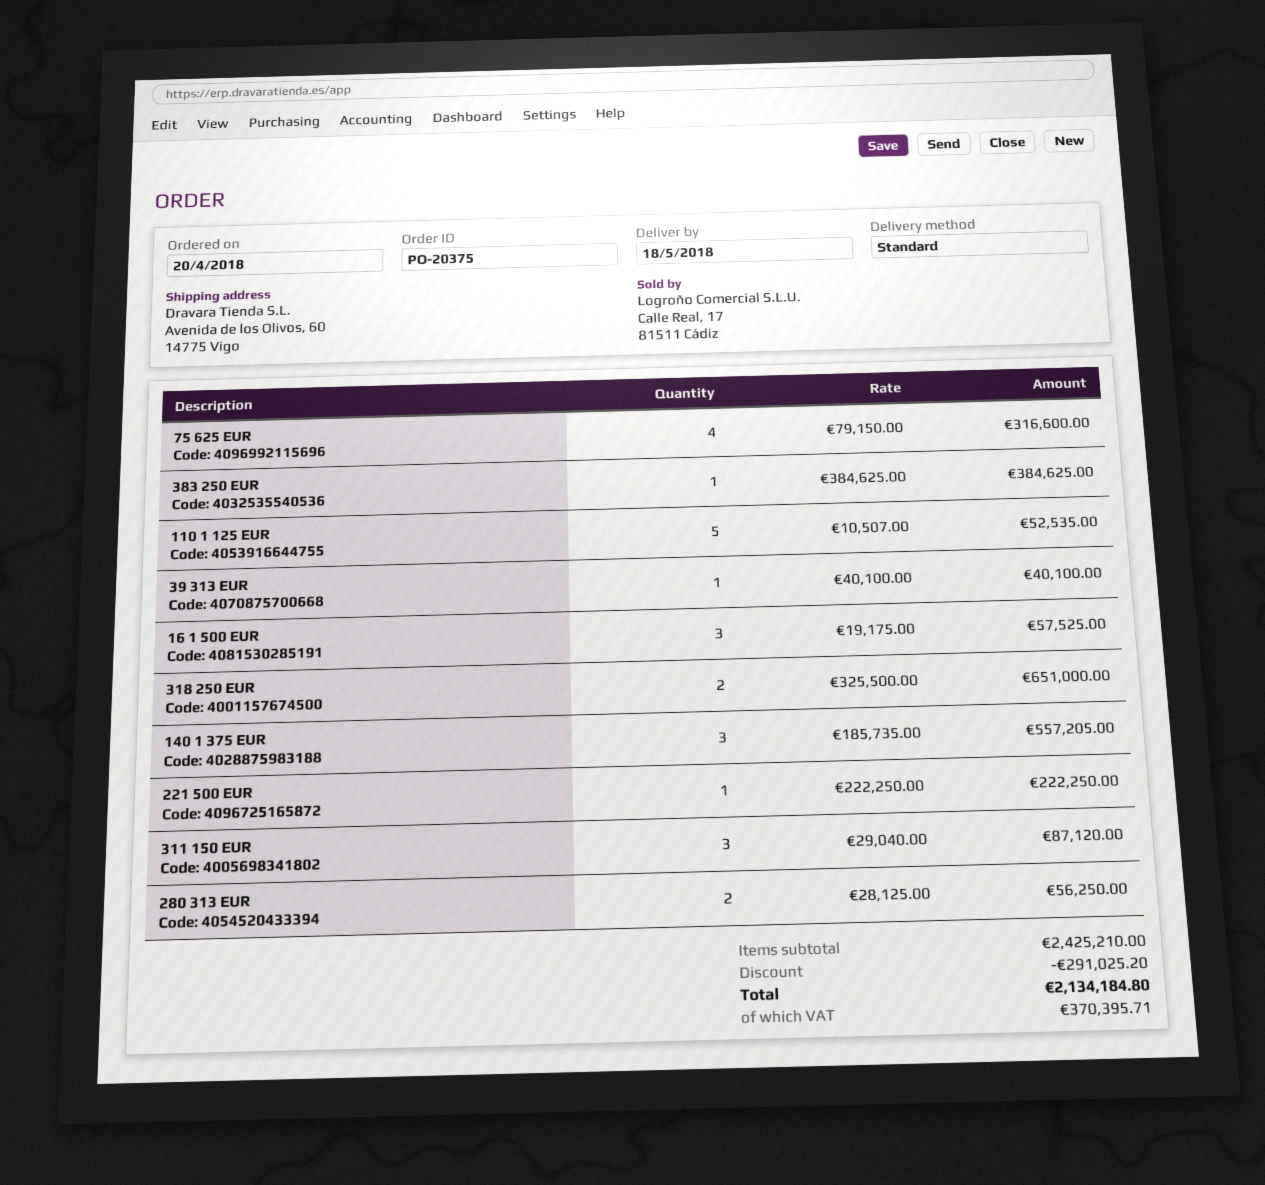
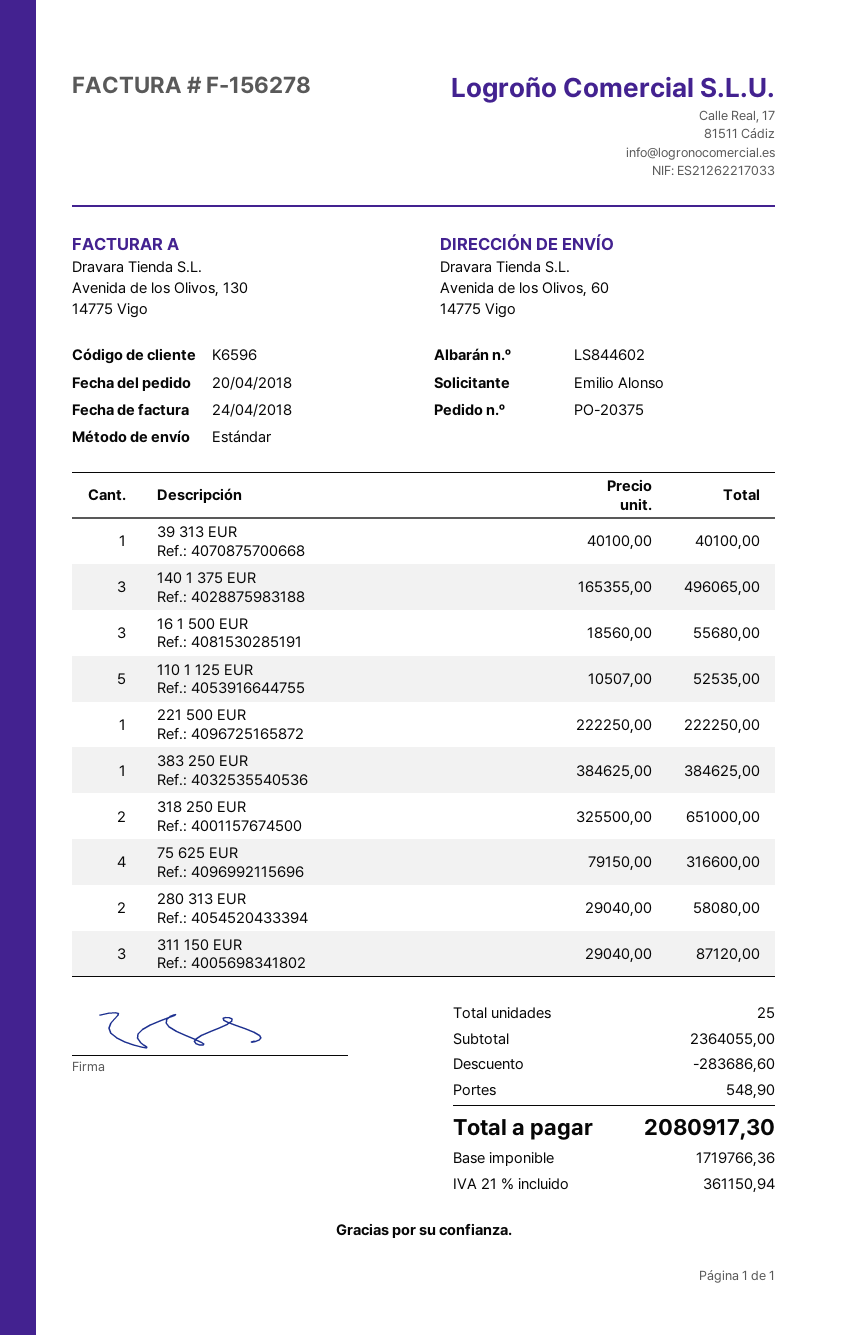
16 1 500 EUR: 3 x 19175.00 = 57525.00 -> 3 x 18560.00 = 55680.00
140 1 375 EUR: 3 x 185735.00 = 557205.00 -> 3 x 165355.00 = 496065.00
280 313 EUR: 2 x 28125.00 = 56250.00 -> 2 x 29040.00 = 58080.00
subtotal: 2425210.00 -> 2364055.00
discount: 291025.20 -> 283686.60
shipping: none -> 548.90
tax: 370395.71 -> 361150.94
total: 2134184.80 -> 2080917.30

